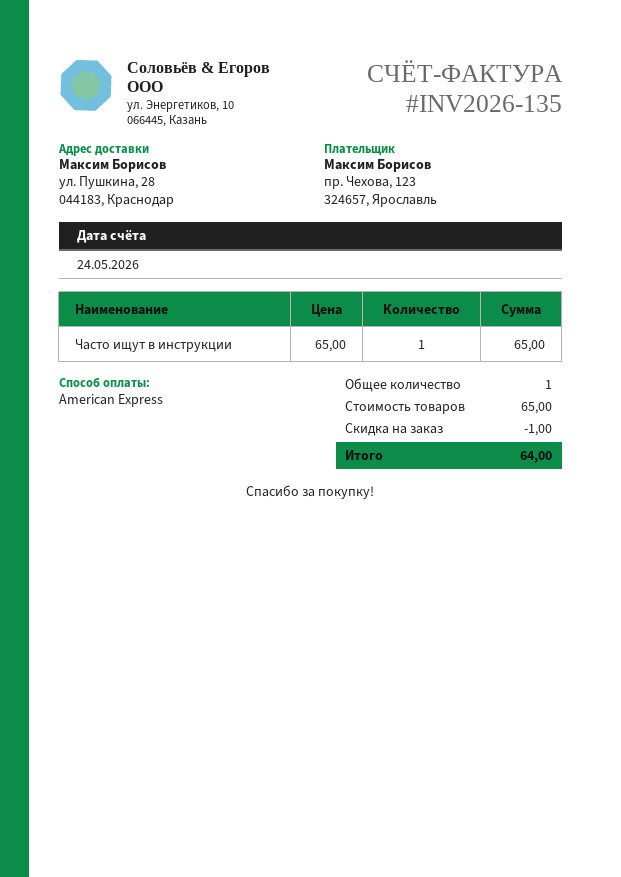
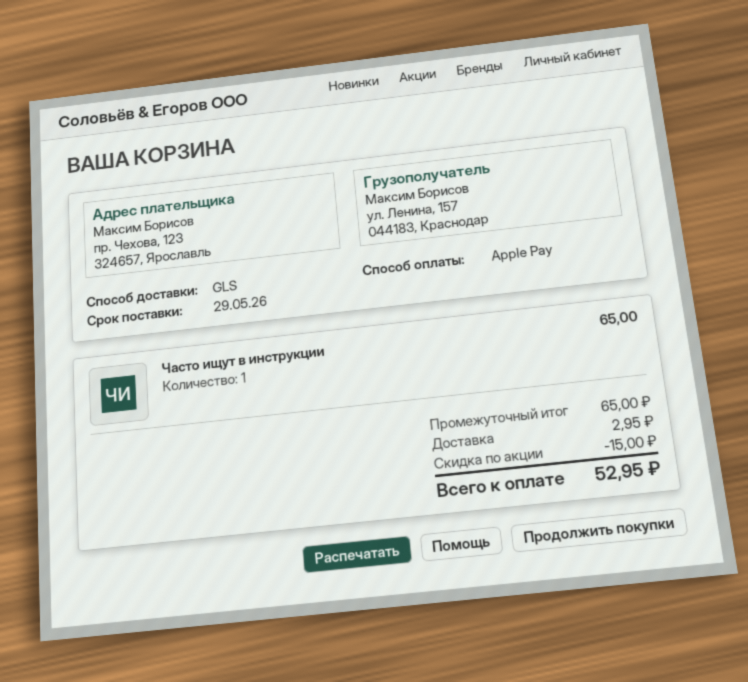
payment method: American Express -> Apple Pay
ship to: ул. Пушкина, 28, 044183, Краснодар -> ул. Ленина, 157, 044183, Краснодар
discount: 1.00 -> 15.00
shipping: none -> 2.95
total: 64.00 -> 52.95

